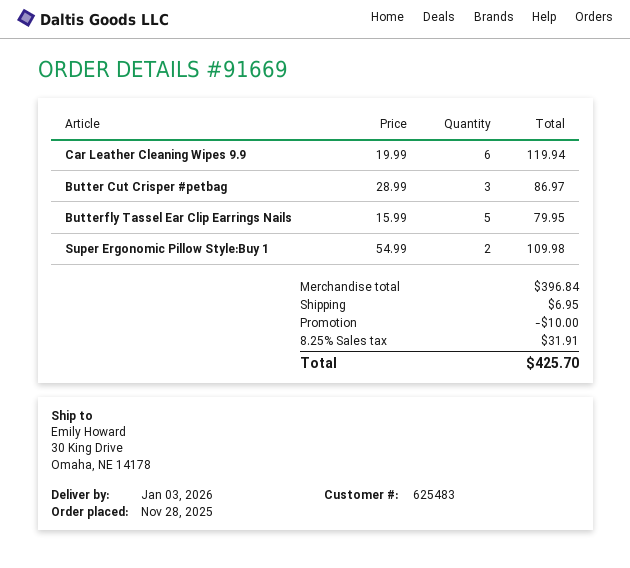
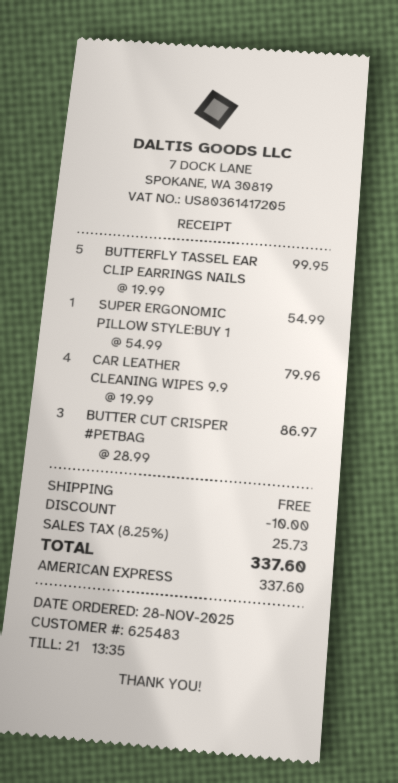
Car Leather Cleaning Wipes 9.9: 6 x 19.99 = 119.94 -> 4 x 19.99 = 79.96
Butterfly Tassel Ear Clip Earrings Nails: 5 x 15.99 = 79.95 -> 5 x 19.99 = 99.95
Super Ergonomic Pillow Style:Buy 1: 2 x 54.99 = 109.98 -> 1 x 54.99 = 54.99
shipping: 6.95 -> 0.00
tax: 8.25% = 31.91 -> 8.25% = 25.73
total: 425.70 -> 337.60

